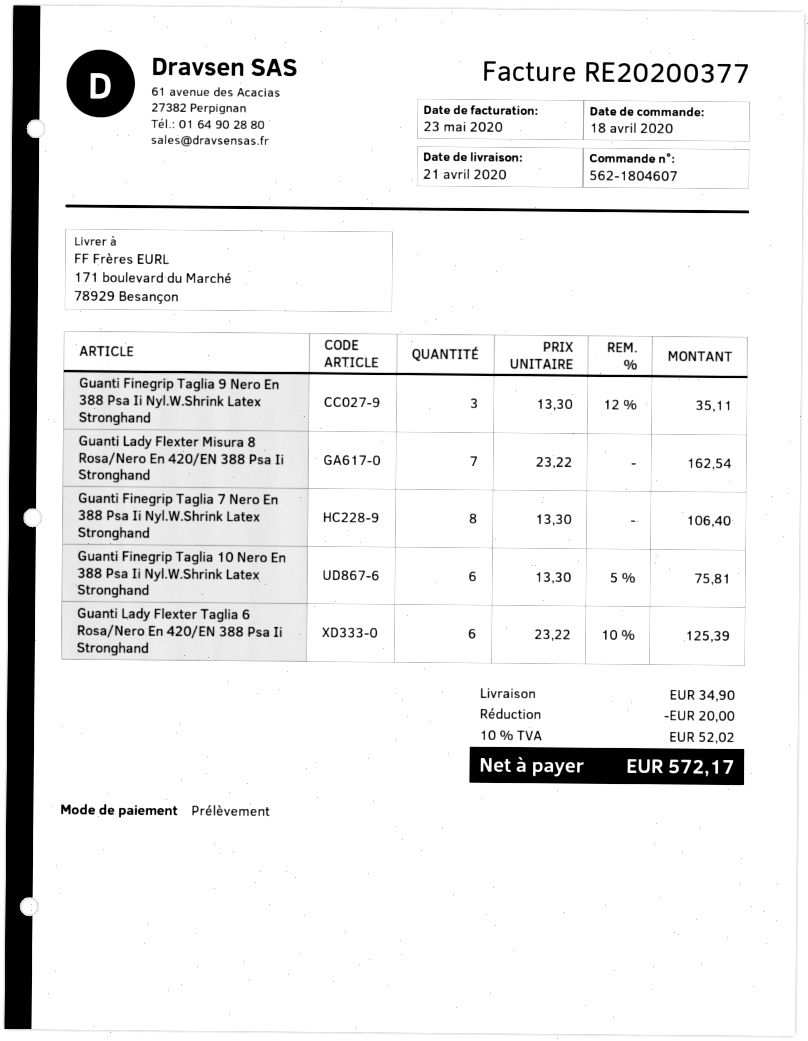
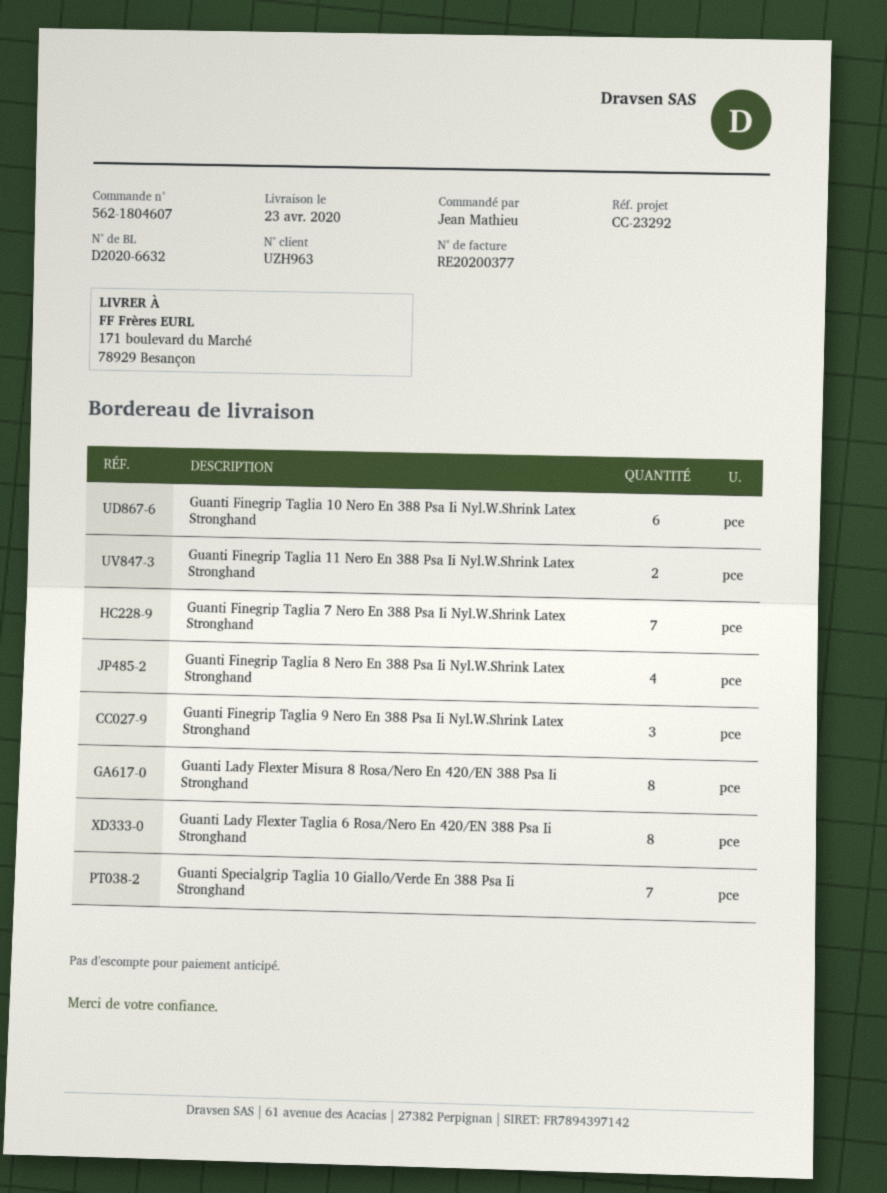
delivery date: 2020-04-21 -> 2020-04-23
Guanti Lady Flexter Misura 8 Rosa/Nero En 420/EN 388 Psa Ii Stronghand: 7 -> 8
Guanti Finegrip Taglia 7 Nero En 388 Psa Ii Nyl.W.Shrink Latex Stronghand: 8 -> 7
Guanti Lady Flexter Taglia 6 Rosa/Nero En 420/EN 388 Psa Ii Stronghand: 6 -> 8
Guanti Finegrip Taglia 11 Nero En 388 Psa Ii Nyl.W.Shrink Latex Stronghand: none -> 2
Guanti Finegrip Taglia 8 Nero En 388 Psa Ii Nyl.W.Shrink Latex Stronghand: none -> 4
Guanti Specialgrip Taglia 10 Giallo/Verde En 388 Psa Ii Stronghand: none -> 7

